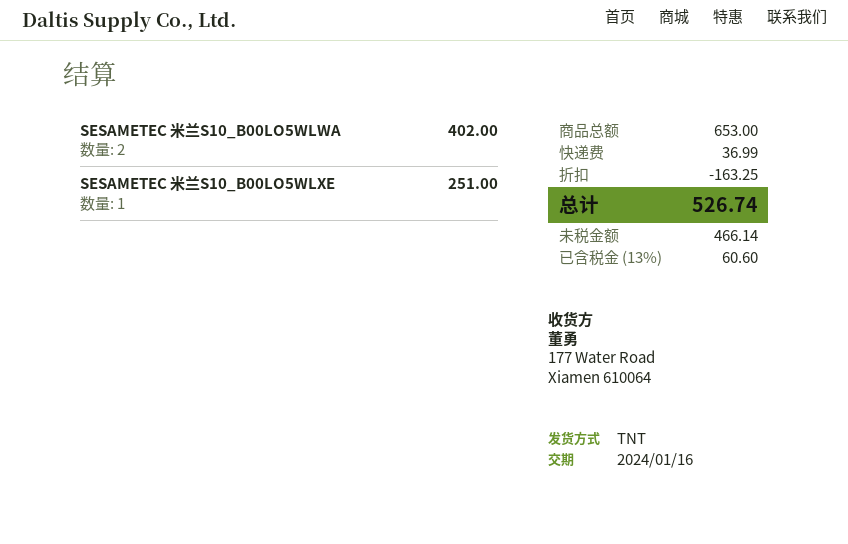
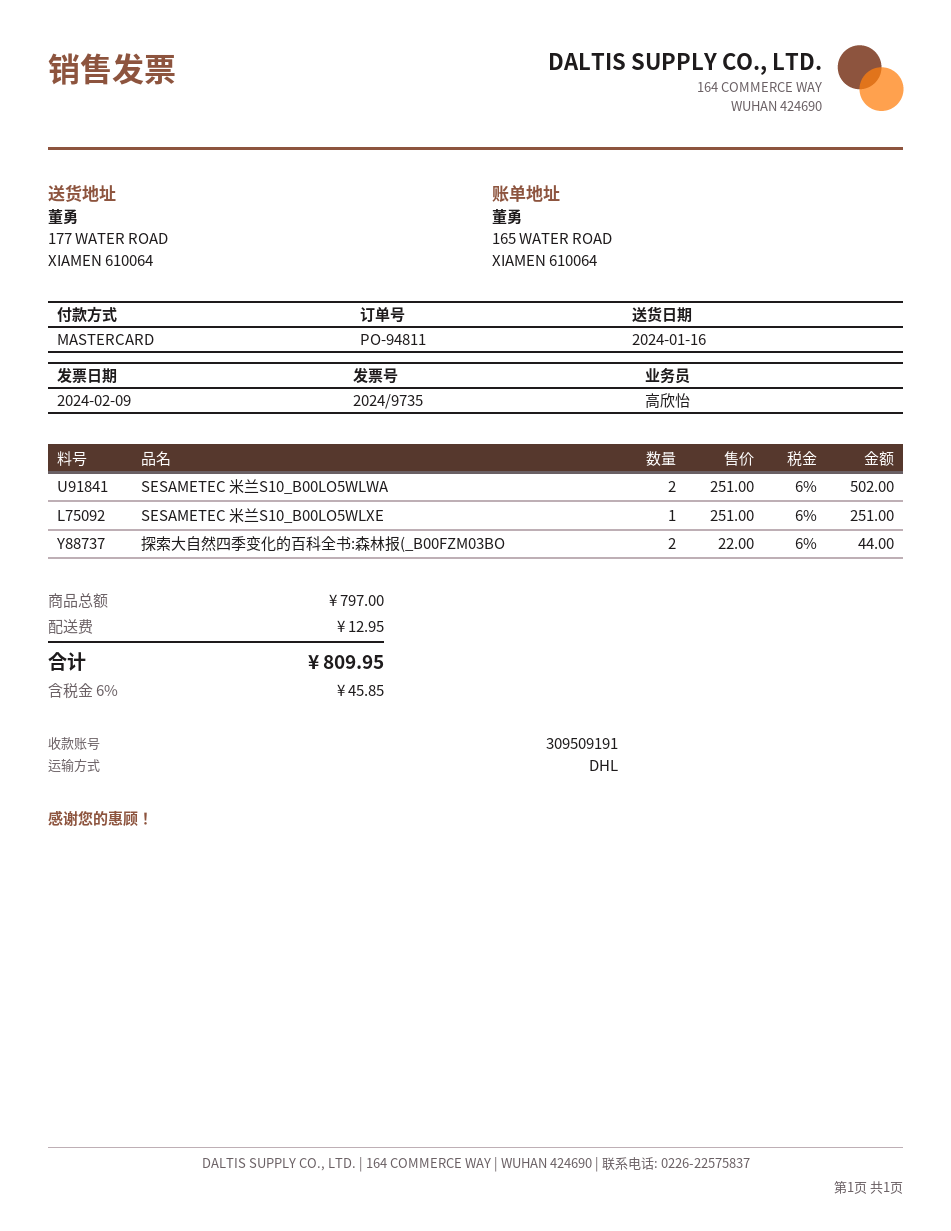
shipping method: TNT -> DHL
SESAMETEC 米兰S10_B00LO5WLWA: 2 for 402.00 -> 2 for 502.00
探索大自然四季变化的百科全书:森林报(_B00FZM03BO: none -> 2 for 44.00
subtotal: 653.00 -> 797.00
discount: 163.25 -> none
shipping: 36.99 -> 12.95
tax: 13% = 60.60 -> 6% = 45.85
total: 526.74 -> 809.95

